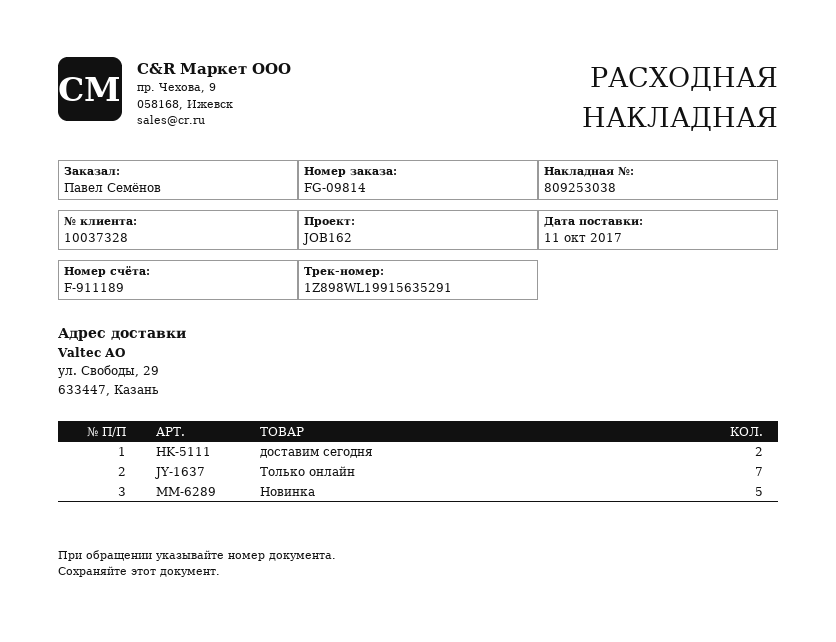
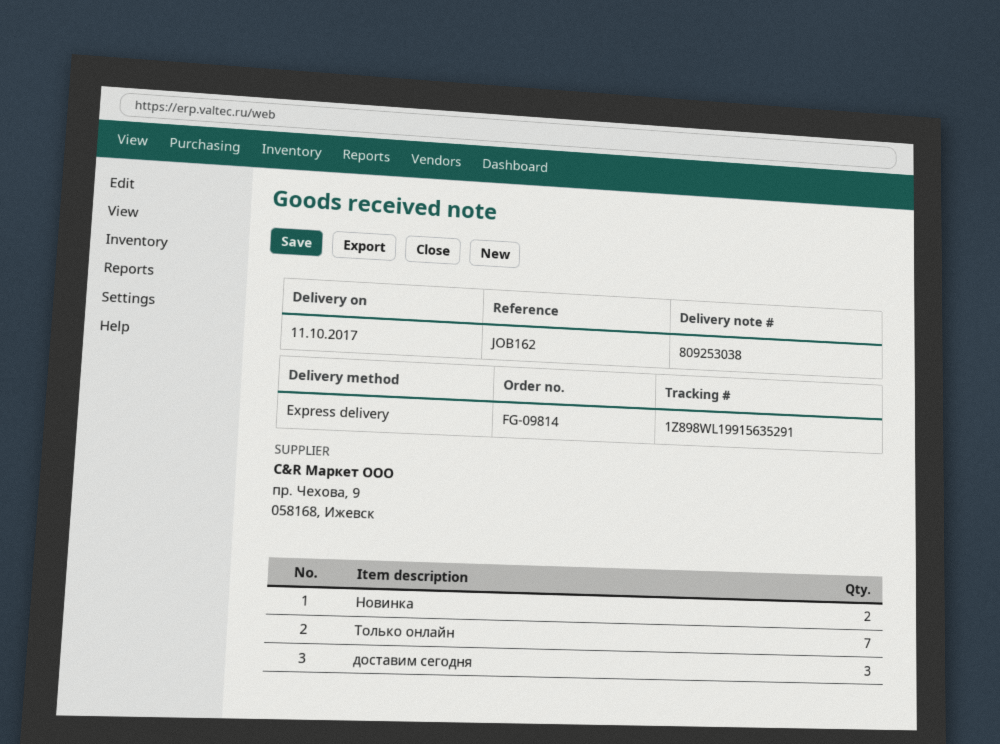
доставим сегодня: 2 -> 3
Новинка: 5 -> 2

